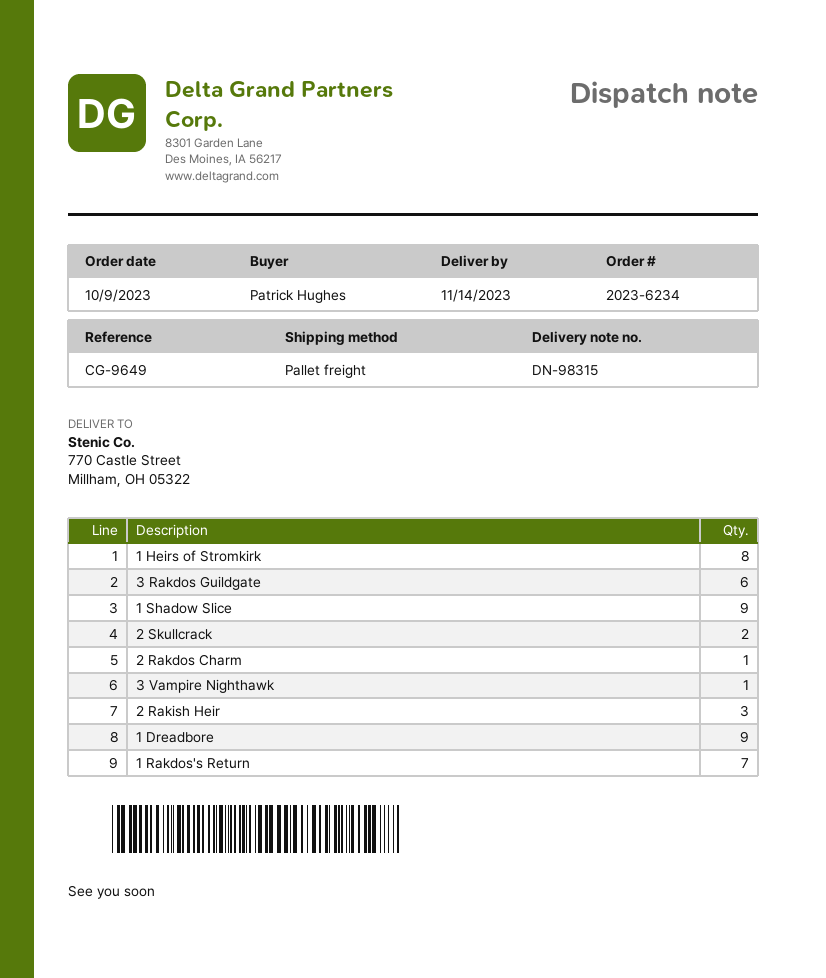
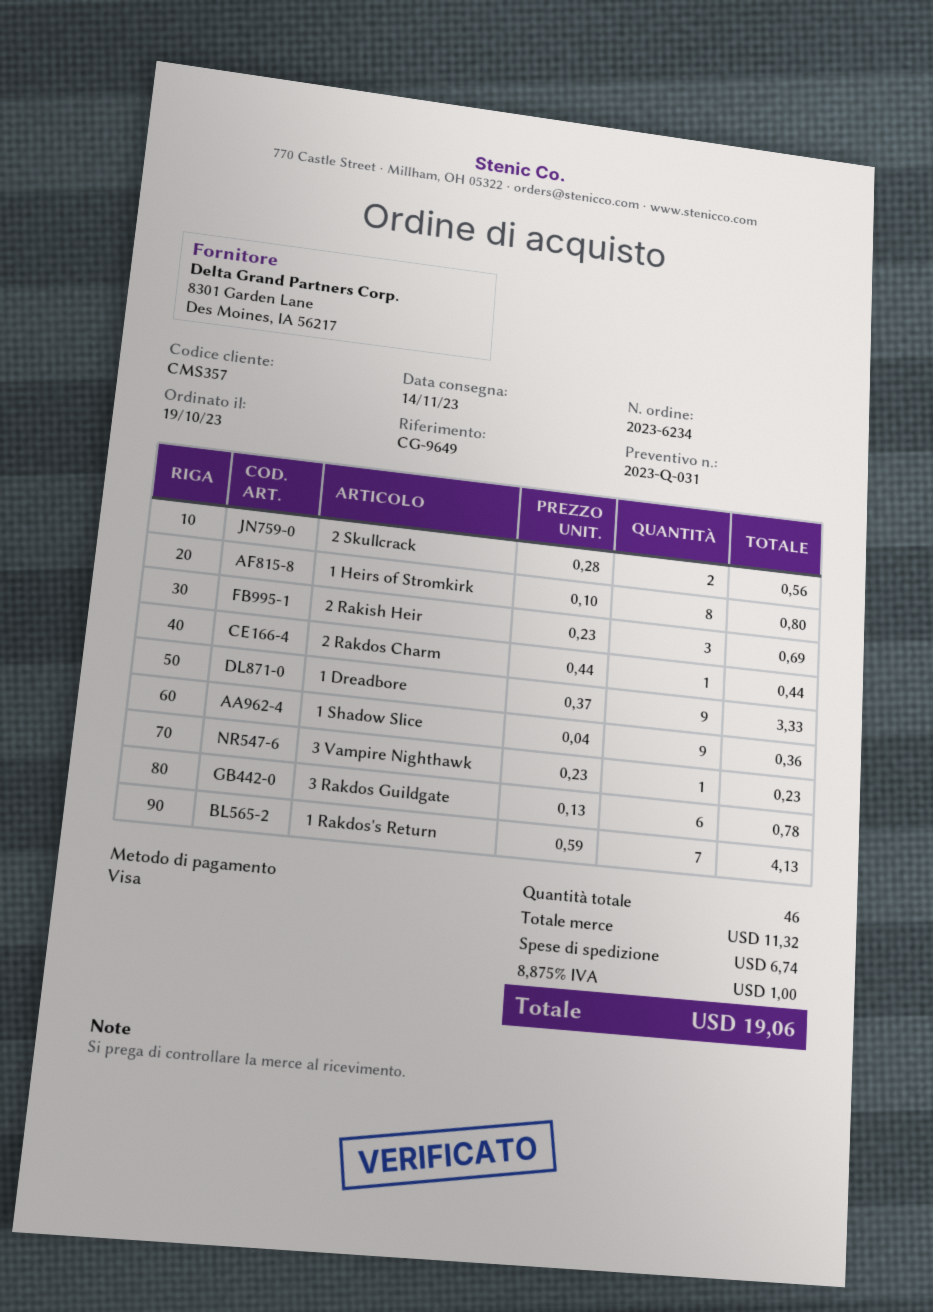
order date: 2023-10-09 -> 2023-10-19

